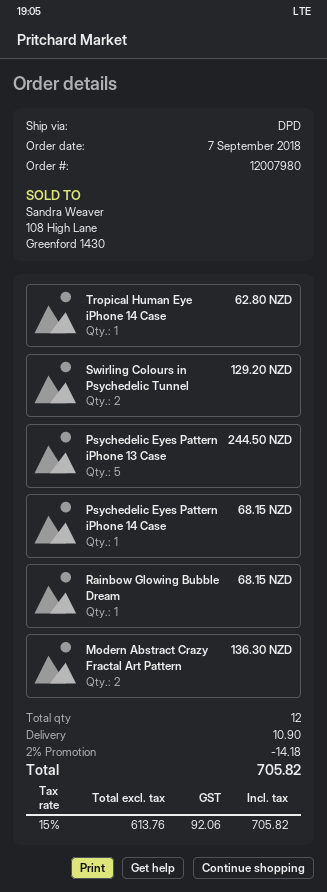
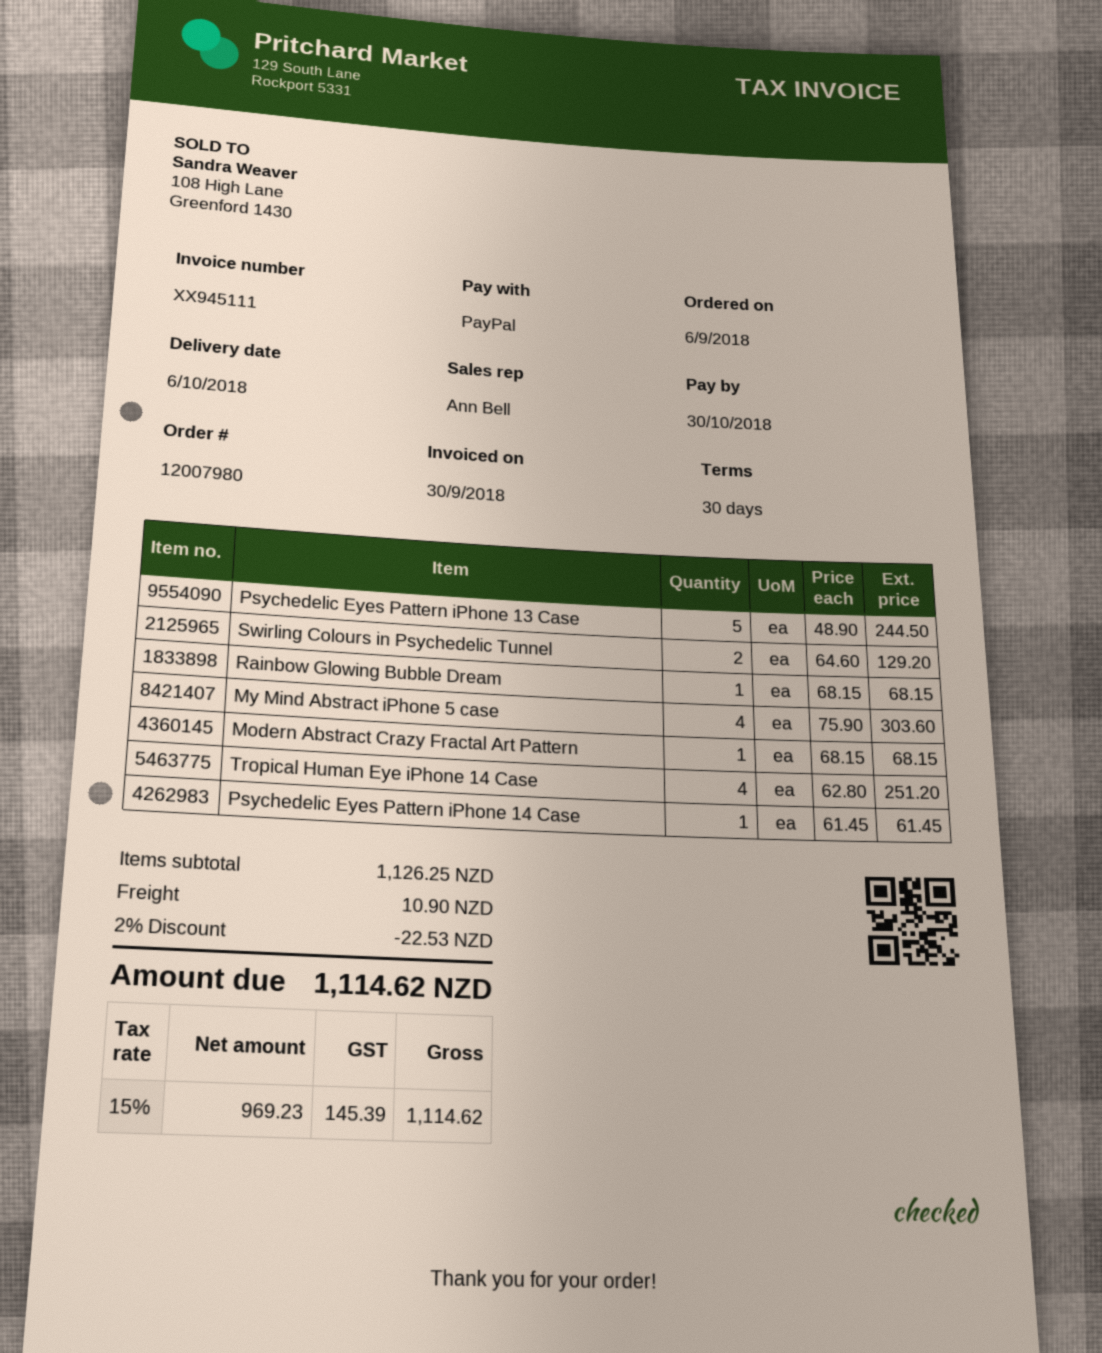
order date: 2018-09-07 -> 2018-09-06
Tropical Human Eye iPhone 14 Case: 1 for 62.80 -> 4 for 251.20
Psychedelic Eyes Pattern iPhone 14 Case: 1 for 68.15 -> 1 for 61.45
Modern Abstract Crazy Fractal Art Pattern: 2 for 136.30 -> 1 for 68.15
My Mind Abstract iPhone 5 case: none -> 4 for 303.60
discount: 2% = 14.18 -> 2% = 22.53
net: 613.76 -> 969.23
tax: 15% = 92.06 -> 15% = 145.39
total: 705.82 -> 1114.62

